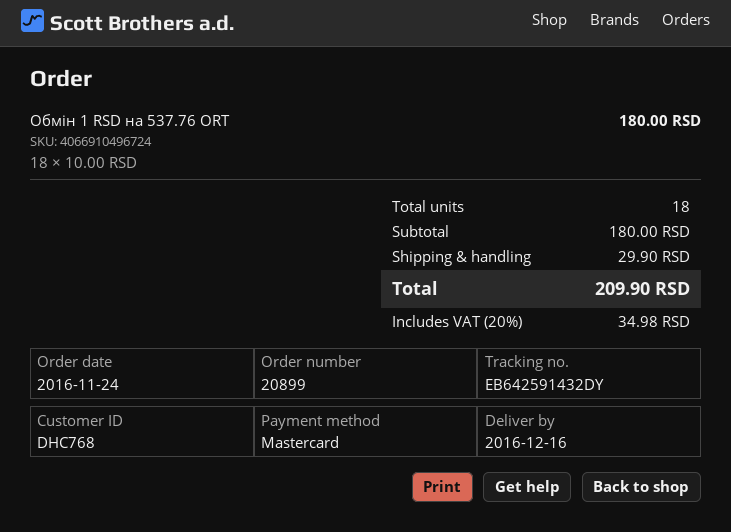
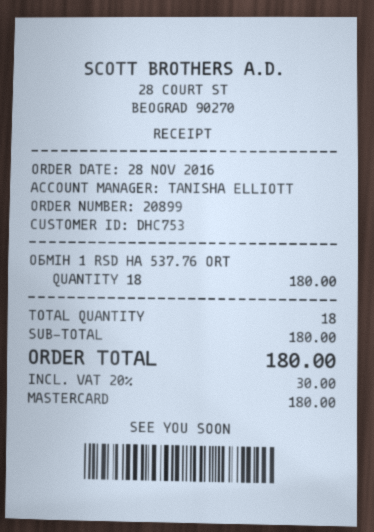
order date: 2016-11-24 -> 2016-11-28
customer number: DHC768 -> DHC753
shipping: 29.90 -> none
tax: 20% = 34.98 -> 20% = 30.00
total: 209.90 -> 180.00

